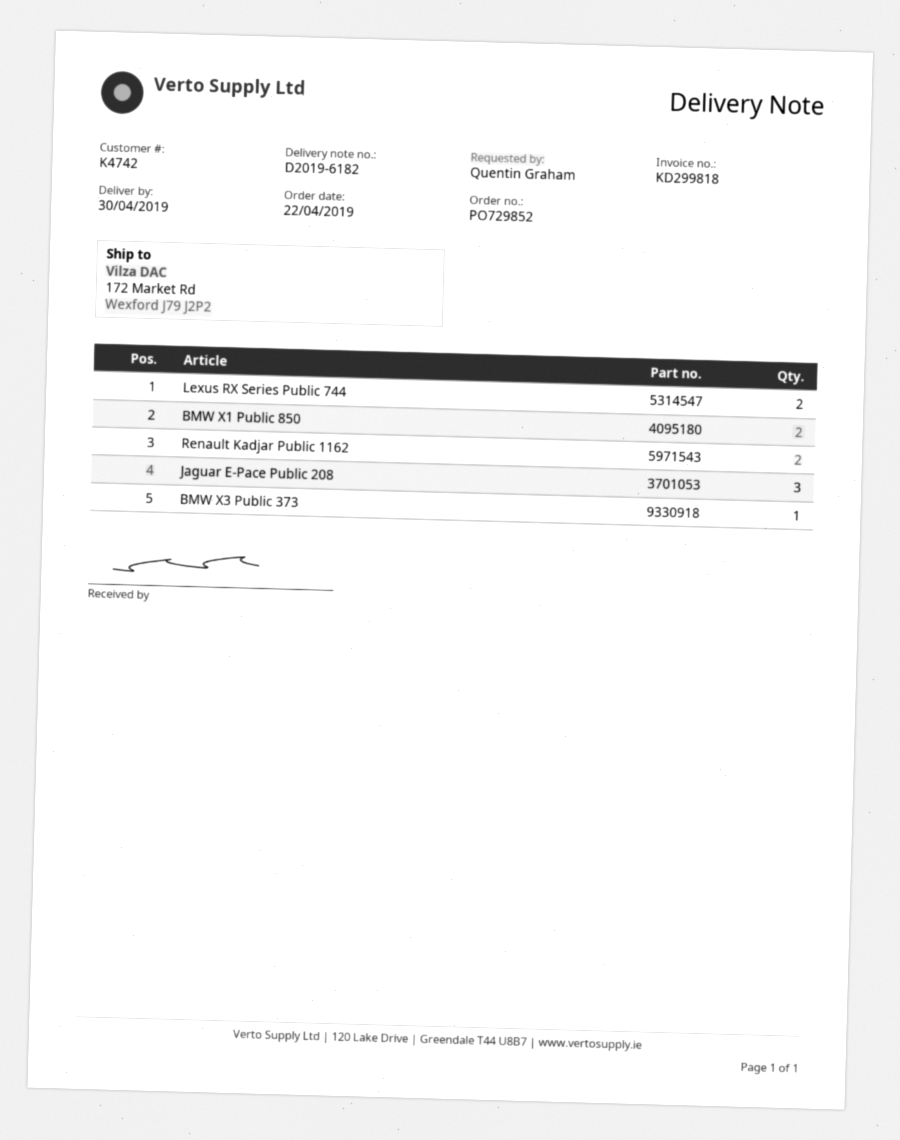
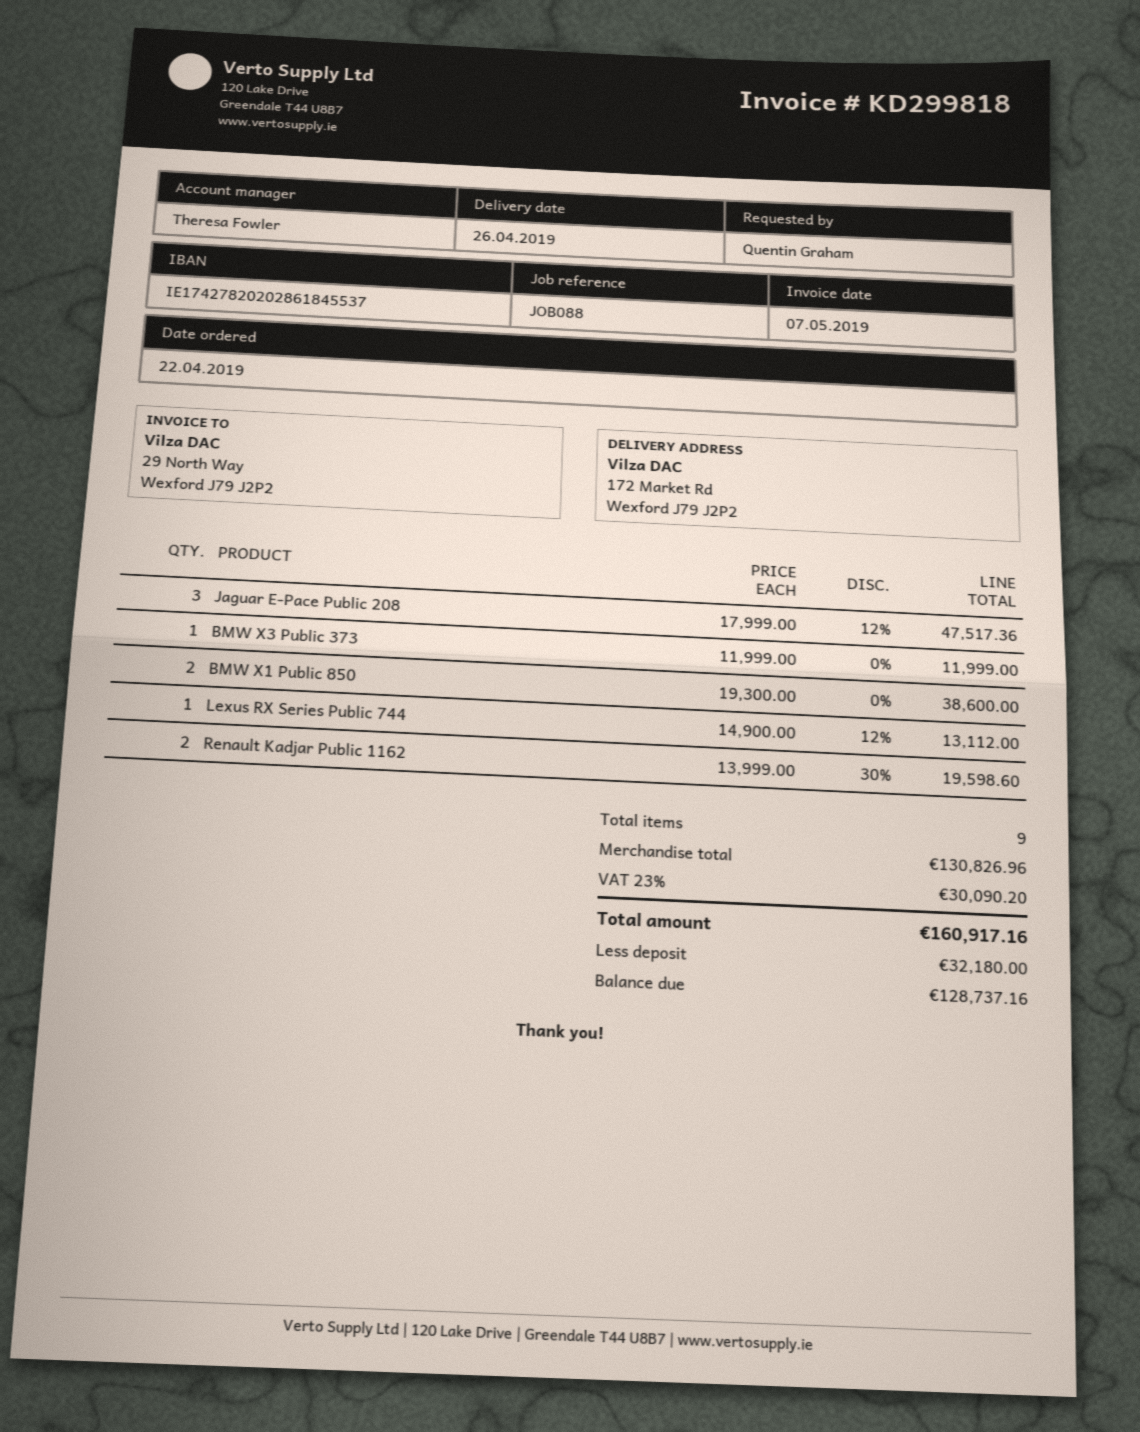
delivery date: 2019-04-30 -> 2019-04-26
Lexus RX Series Public 744: 2 -> 1

